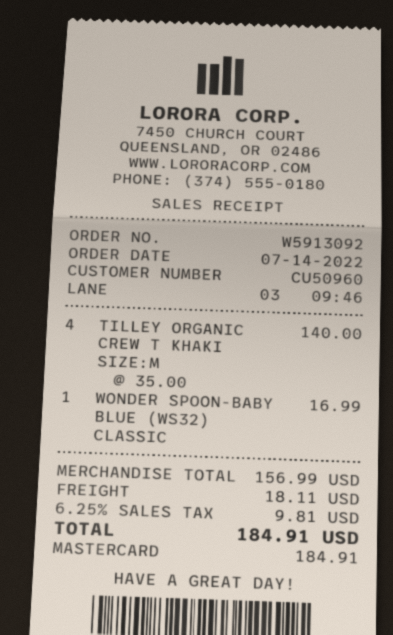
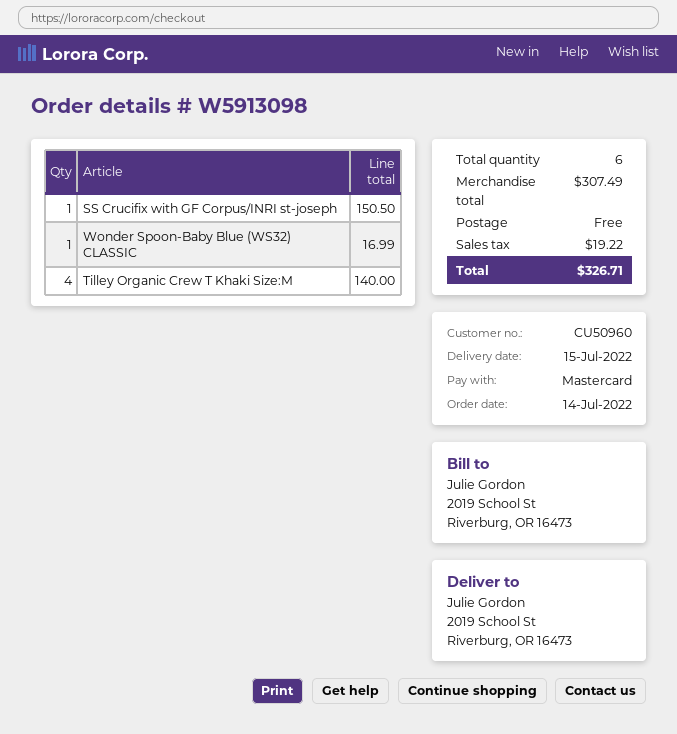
order number: W5913092 -> W5913098
SS Crucifix with GF Corpus/INRI st-joseph: none -> 1 for 150.50
subtotal: 156.99 -> 307.49
shipping: 18.11 -> 0.00
tax: 9.81 -> 19.22
total: 184.91 -> 326.71

